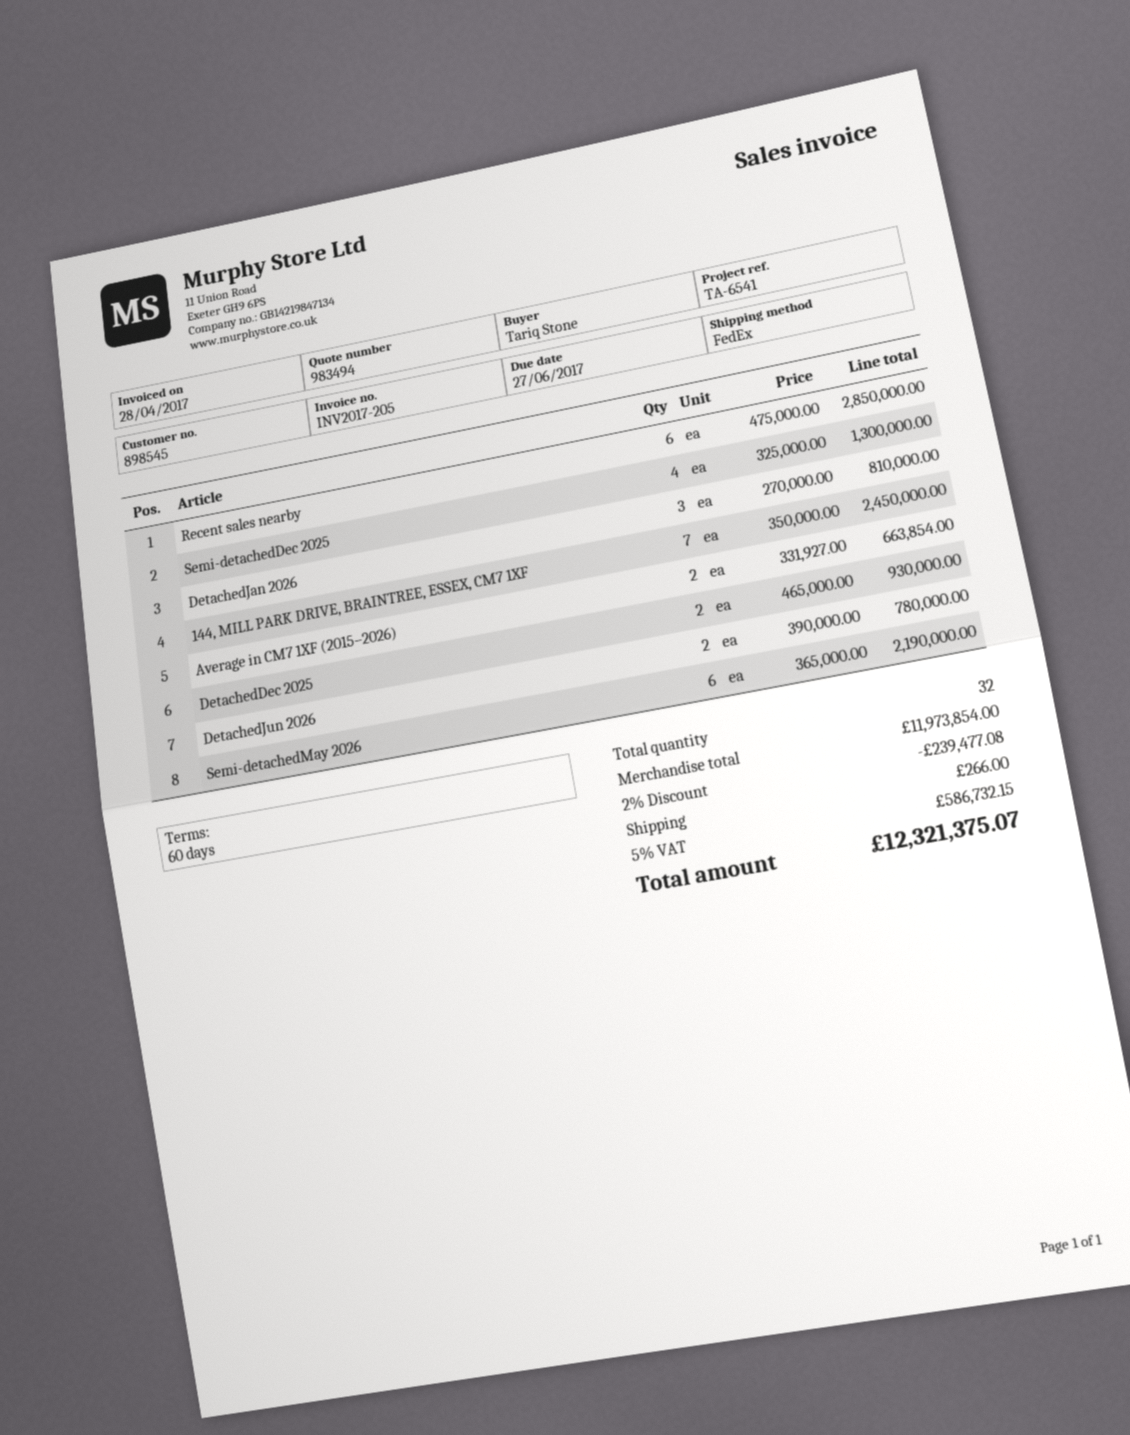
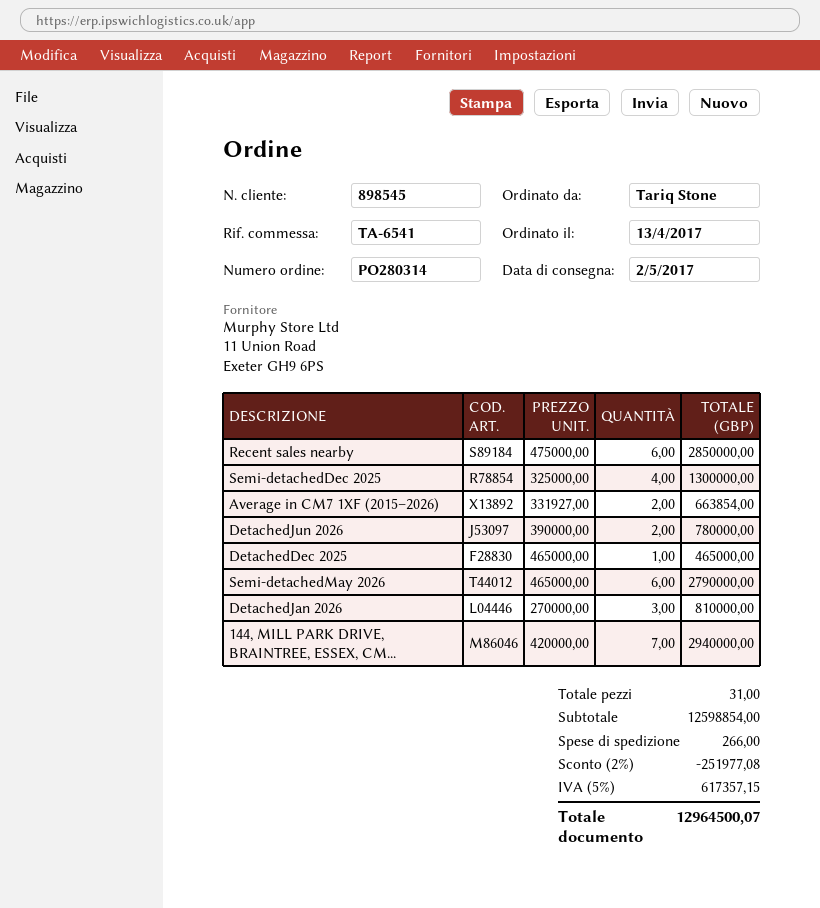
144, MILL PARK DRIVE, BRAINTREE, ESSEX, CM7 1XF: 7 x 350000.00 = 2450000.00 -> 7 x 420000.00 = 2940000.00
DetachedDec 2025: 2 x 465000.00 = 930000.00 -> 1 x 465000.00 = 465000.00
Semi-detachedMay 2026: 6 x 365000.00 = 2190000.00 -> 6 x 465000.00 = 2790000.00
total quantity: 32 -> 31
subtotal: 11973854.00 -> 12598854.00
discount: 2% = 239477.08 -> 2% = 251977.08
tax: 5% = 586732.15 -> 5% = 617357.15
total: 12321375.07 -> 12964500.07

